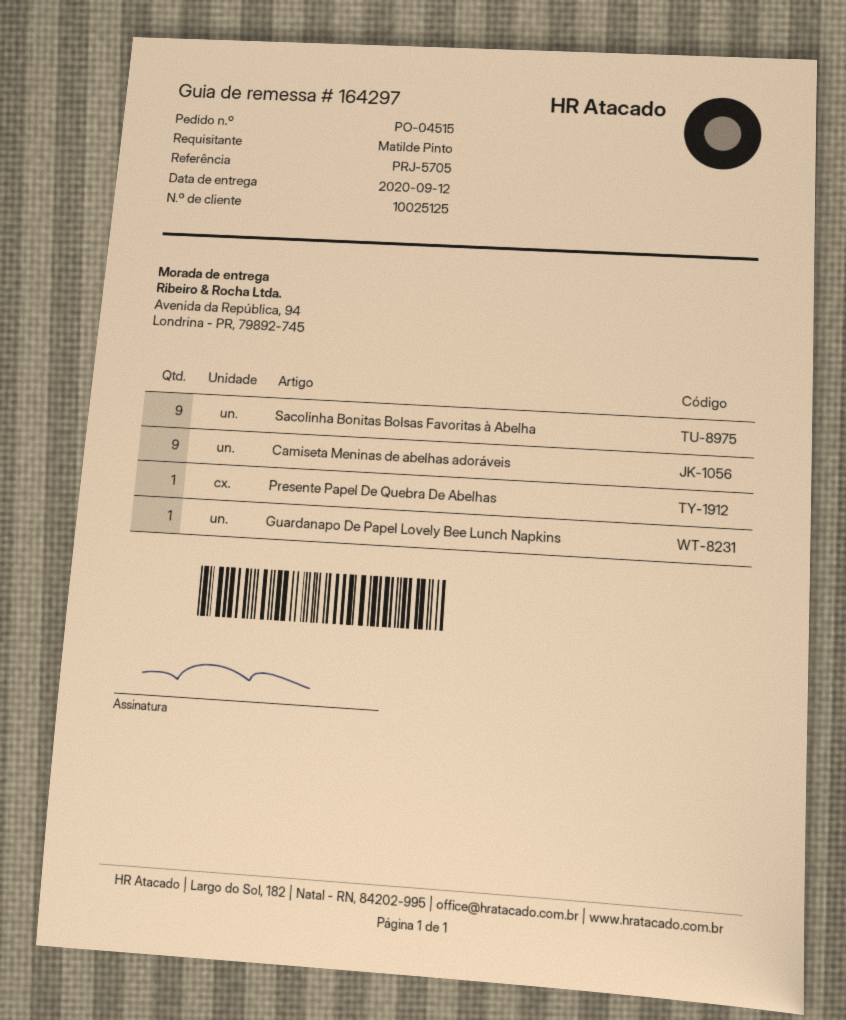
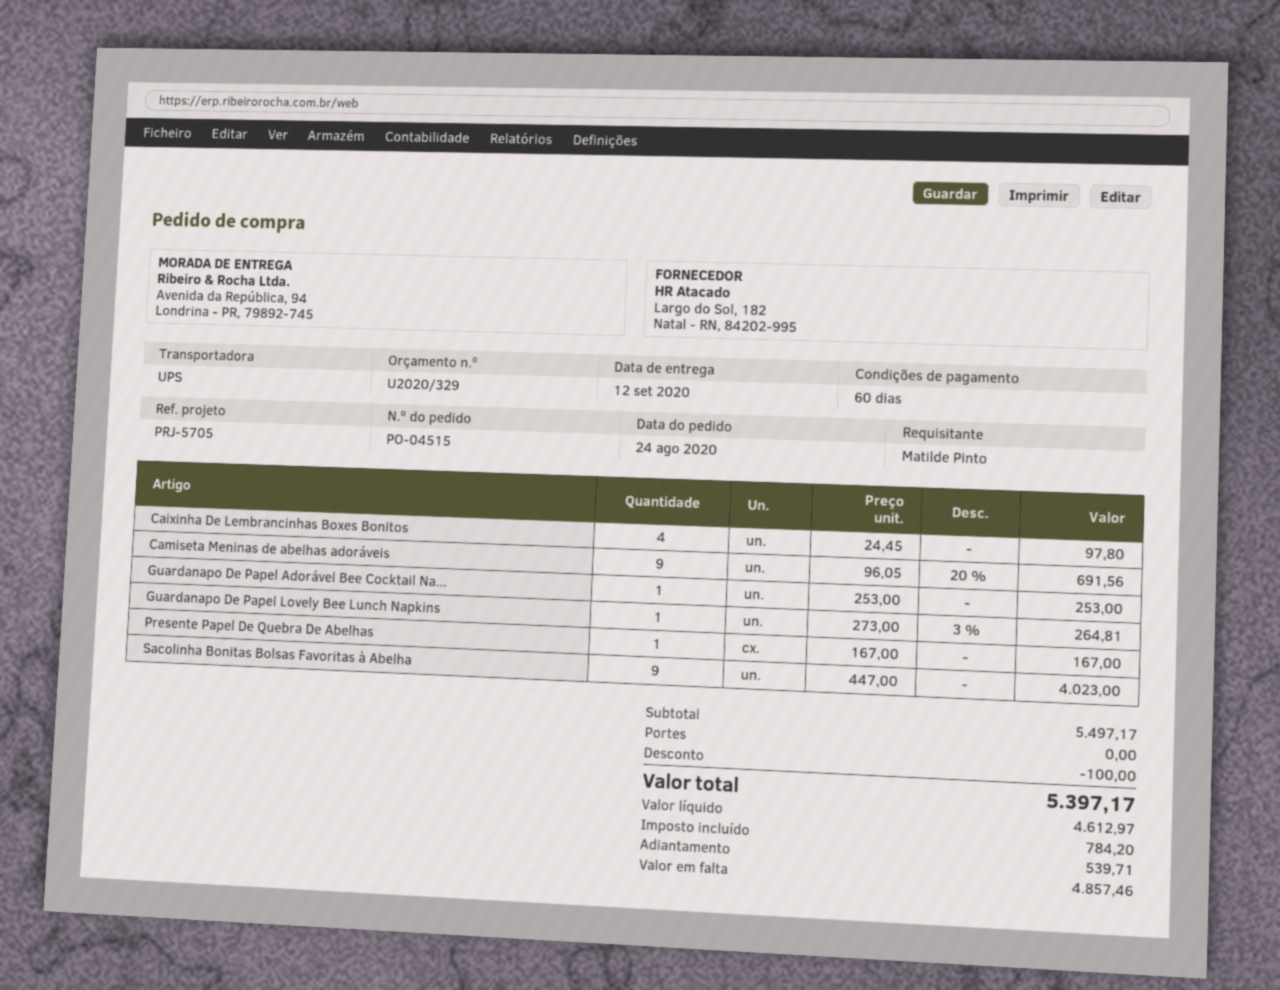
Caixinha De Lembrancinhas Boxes Bonitos: none -> 4
Guardanapo De Papel Adorável Bee Cocktail Na...: none -> 1

